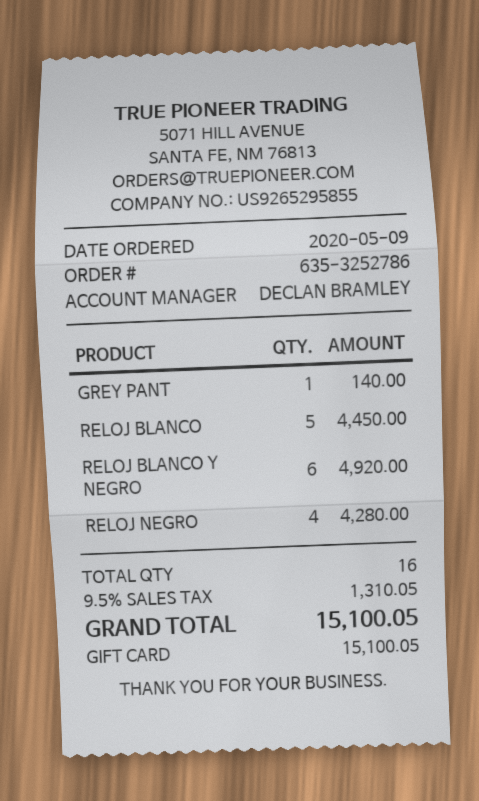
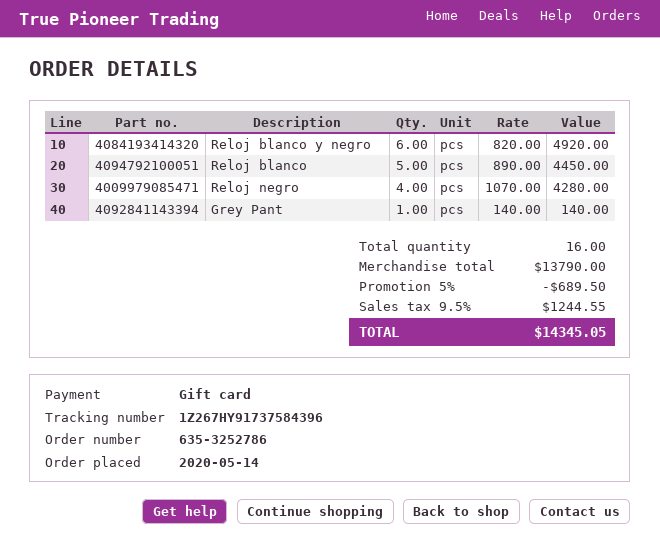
order date: 2020-05-09 -> 2020-05-14
discount: none -> 5% = 689.50
tax: 9.5% = 1310.05 -> 9.5% = 1244.55
total: 15100.05 -> 14345.05

